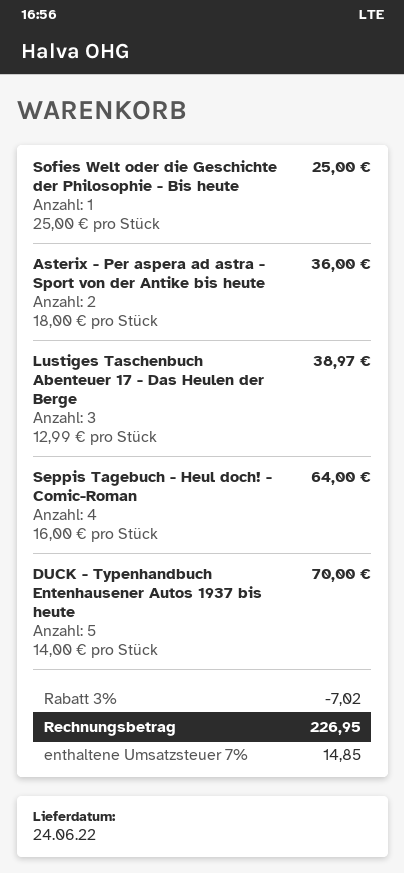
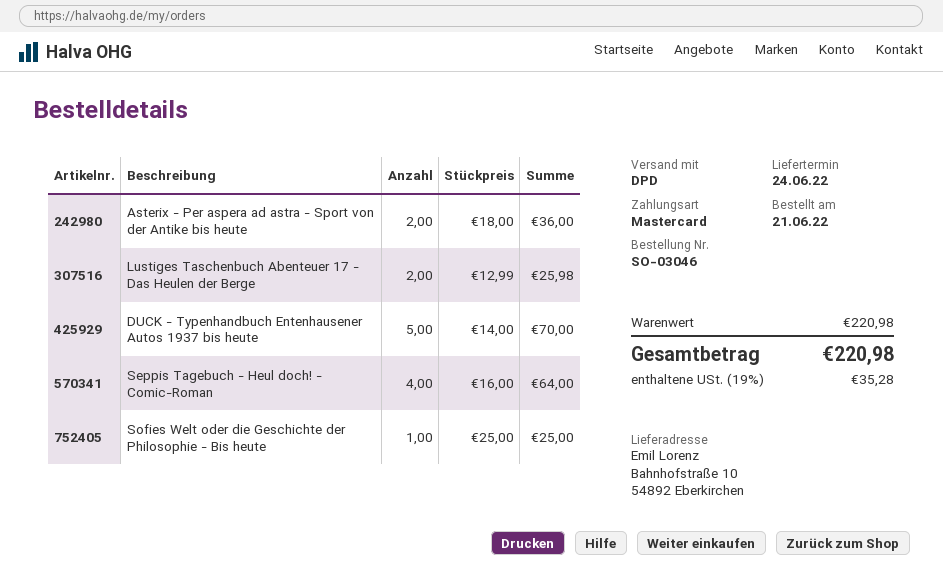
Lustiges Taschenbuch Abenteuer 17 - Das Heulen der Berge: 3 x 12.99 = 38.97 -> 2 x 12.99 = 25.98
discount: 3% = 7.02 -> none
tax: 7% = 14.85 -> 19% = 35.28
total: 226.95 -> 220.98

